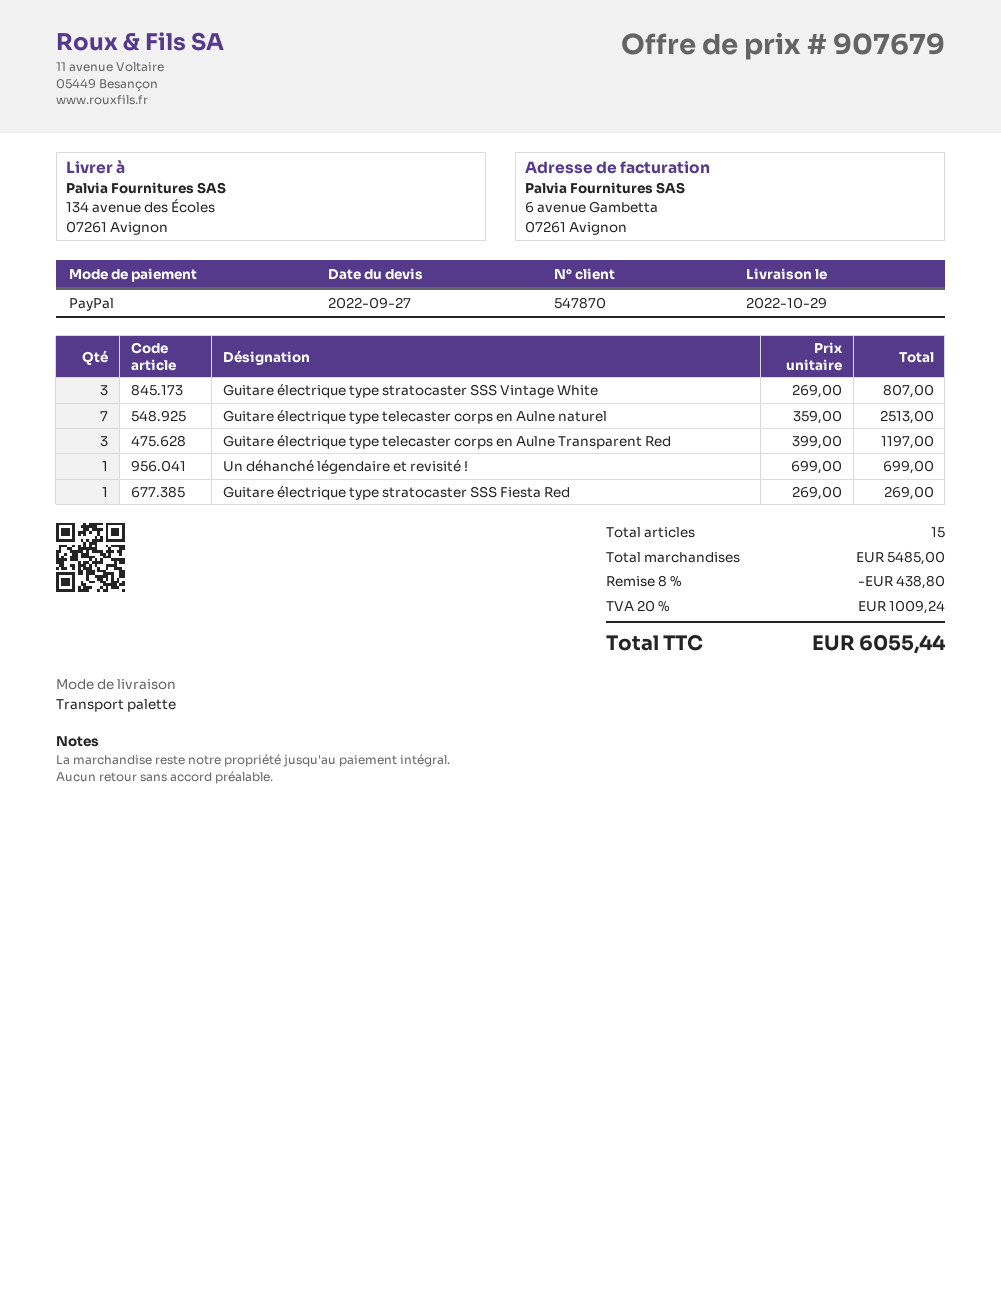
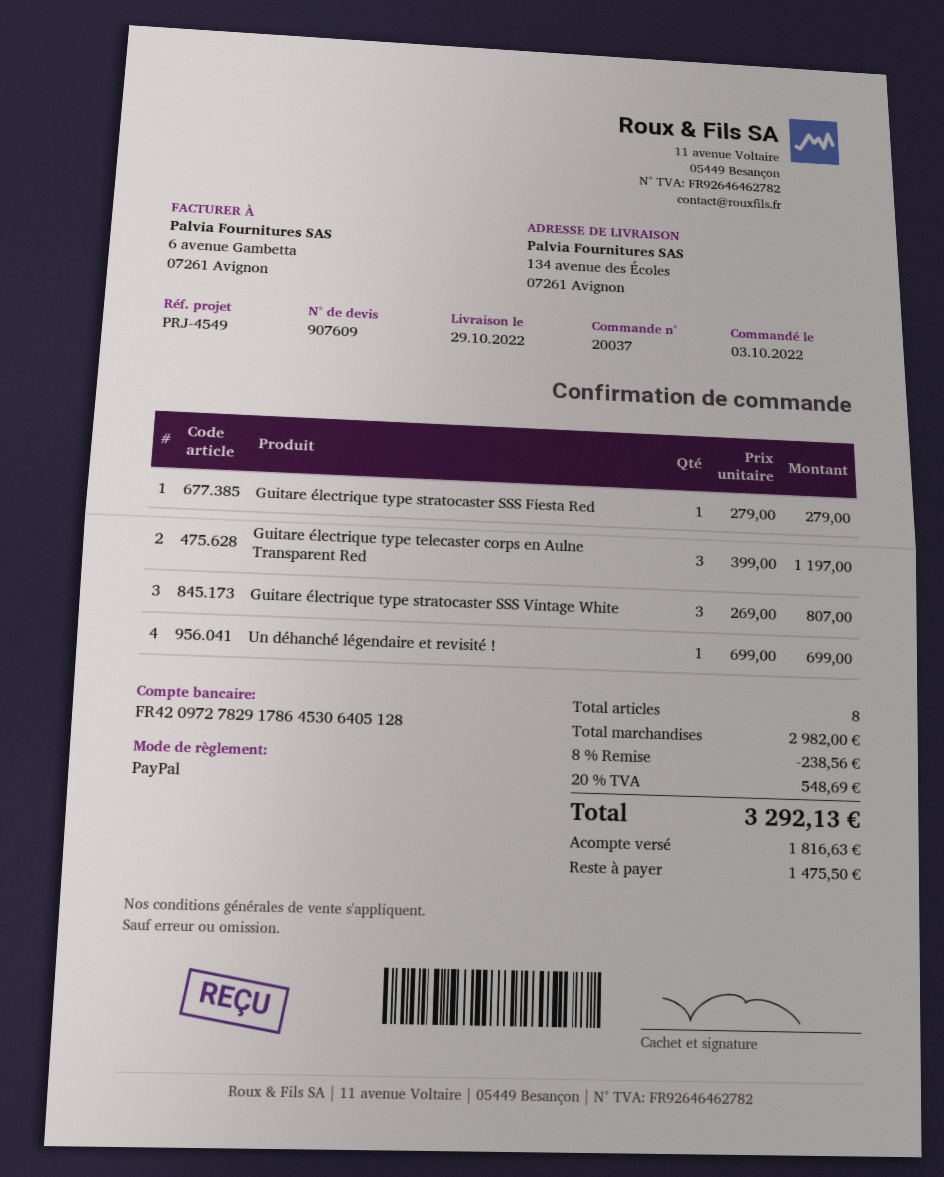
quote number: 907679 -> 907609
Guitare électrique type telecaster corps en Aulne naturel: 7 x 359.00 = 2513.00 -> none
Guitare électrique type stratocaster SSS Fiesta Red: 1 x 269.00 = 269.00 -> 1 x 279.00 = 279.00
total quantity: 15 -> 8
subtotal: 5485.00 -> 2982.00
discount: 8% = 438.80 -> 8% = 238.56
tax: 20% = 1009.24 -> 20% = 548.69
total: 6055.44 -> 3292.13

